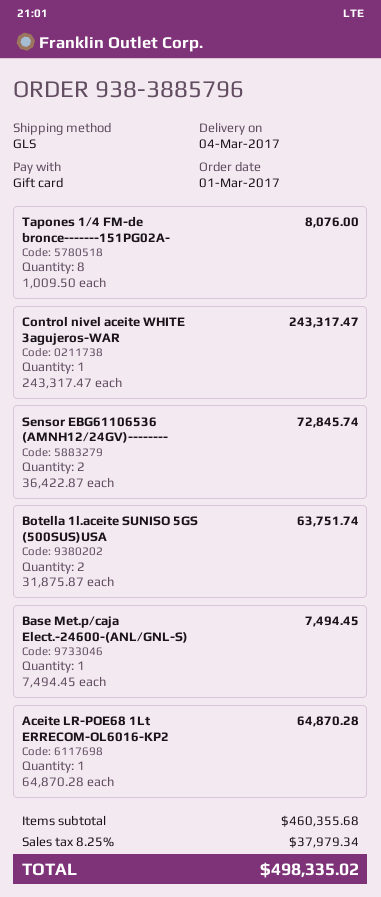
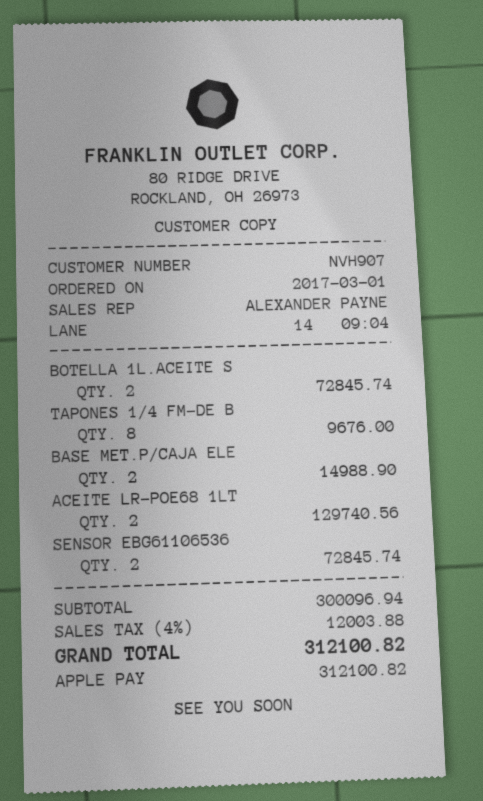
payment method: gift card -> Apple Pay
Tapones 1/4 FM-de bronce-------151PG02A-: 8 for 8076.00 -> 8 for 9676.00
Control nivel aceite WHITE 3agujeros-WAR: 1 for 243317.47 -> none
Botella 1l.aceite SUNISO 5GS (500SUS)USA: 2 for 63751.74 -> 2 for 72845.74
Base Met.p/caja Elect.-24600-(ANL/GNL-S): 1 for 7494.45 -> 2 for 14988.90
Aceite LR-POE68 1Lt ERRECOM-OL6016-KP2: 1 for 64870.28 -> 2 for 129740.56
subtotal: 460355.68 -> 300096.94
tax: 8.25% = 37979.34 -> 4% = 12003.88
total: 498335.02 -> 312100.82

